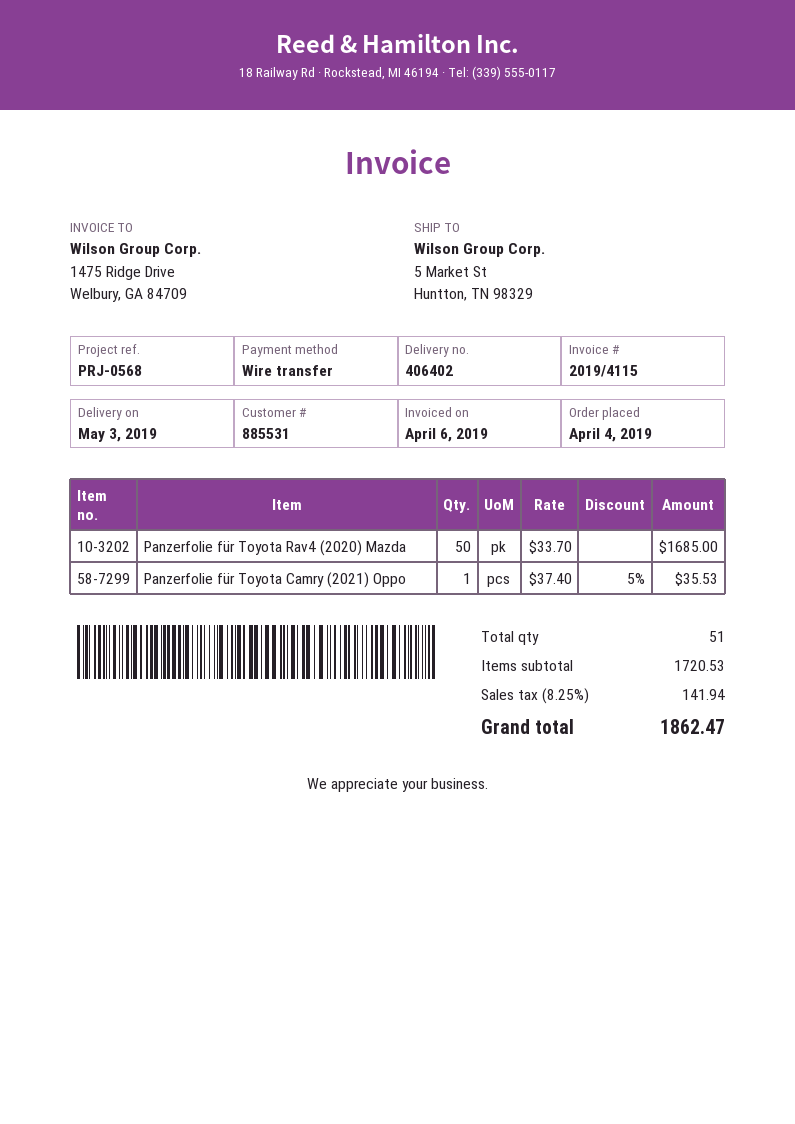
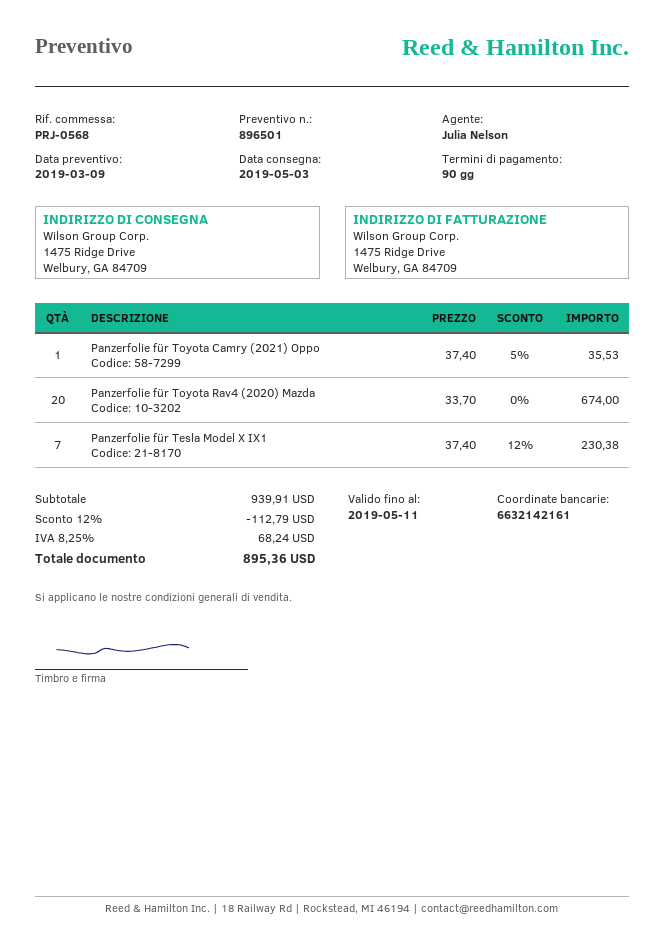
ship to: 5 Market St, Huntton, TN 98329 -> 1475 Ridge Drive, Welbury, GA 84709
Panzerfolie für Toyota Rav4 (2020) Mazda: 50 x 33.70 = 1685.00 -> 20 x 33.70 = 674.00
Panzerfolie für Tesla Model X IX1: none -> 7 x 37.40 - 12% = 230.38
subtotal: 1720.53 -> 939.91
discount: none -> 12% = 112.79
tax: 8.25% = 141.94 -> 8.25% = 68.24
total: 1862.47 -> 895.36

